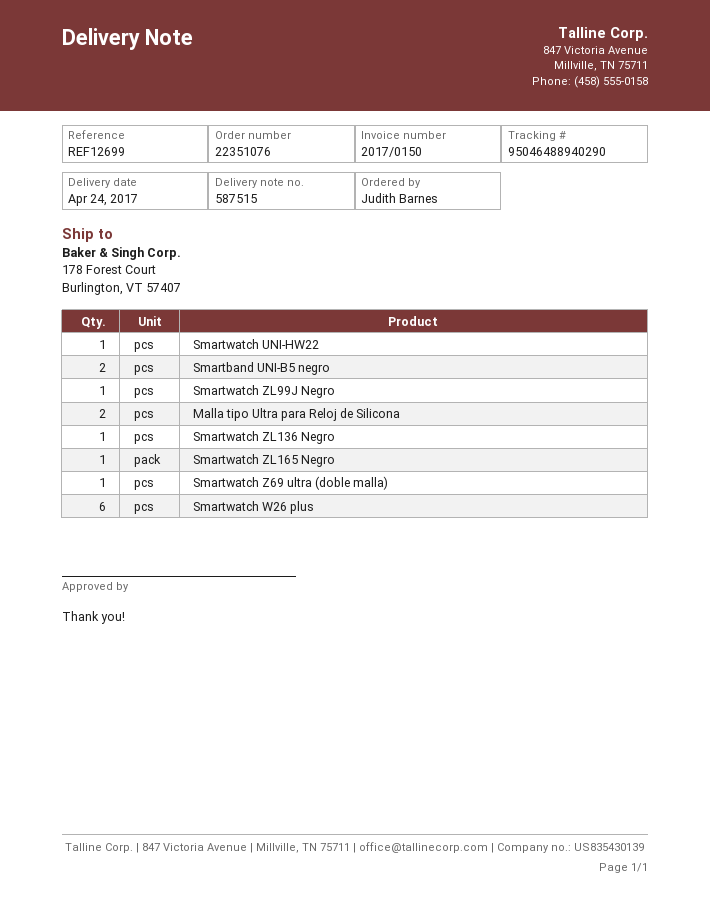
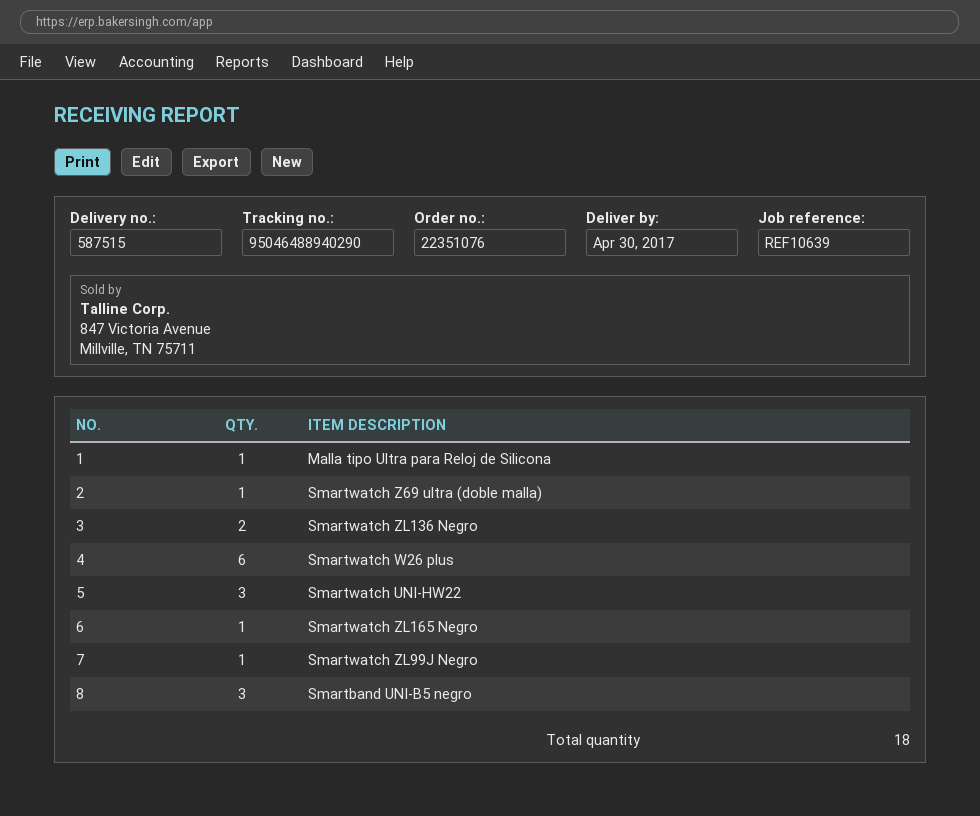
delivery date: 2017-04-24 -> 2017-04-30
reference: REF12699 -> REF10639
Smartwatch UNI-HW22: 1 -> 3
Smartband UNI-B5 negro: 2 -> 3
Malla tipo Ultra para Reloj de Silicona: 2 -> 1
Smartwatch ZL136 Negro: 1 -> 2

